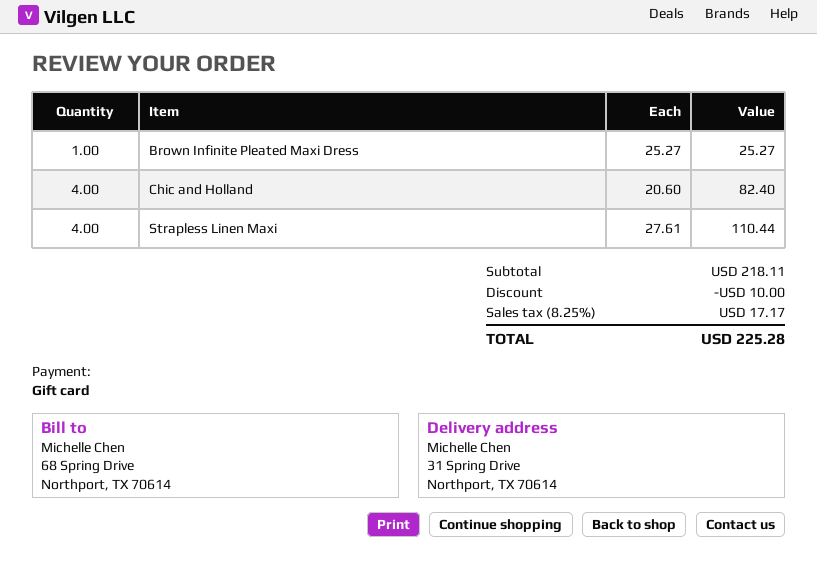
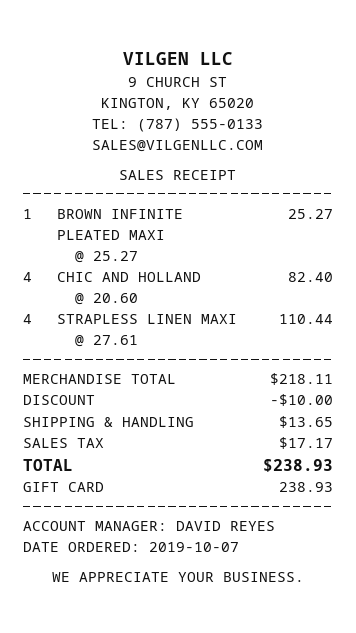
shipping: none -> 13.65
total: 225.28 -> 238.93

